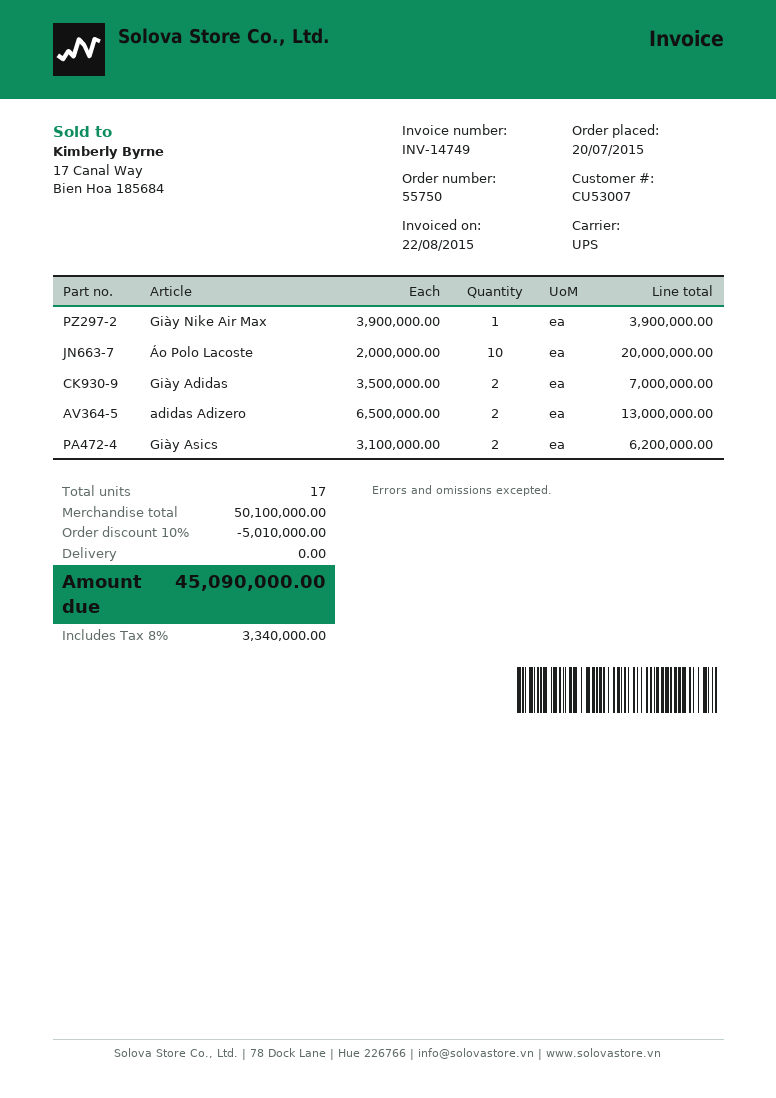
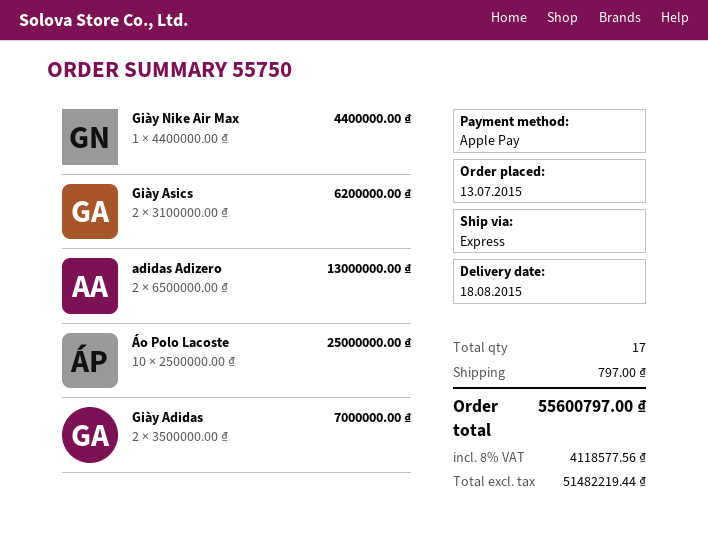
order date: 2015-07-20 -> 2015-07-13
shipping method: UPS -> express
Giày Nike Air Max: 1 x 3900000.00 = 3900000.00 -> 1 x 4400000.00 = 4400000.00
Áo Polo Lacoste: 10 x 2000000.00 = 20000000.00 -> 10 x 2500000.00 = 25000000.00
discount: 10% = 5010000.00 -> none
shipping: 0.00 -> 797.00
tax: 8% = 3340000.00 -> 8% = 4118577.56
total: 45090000.00 -> 55600797.00

